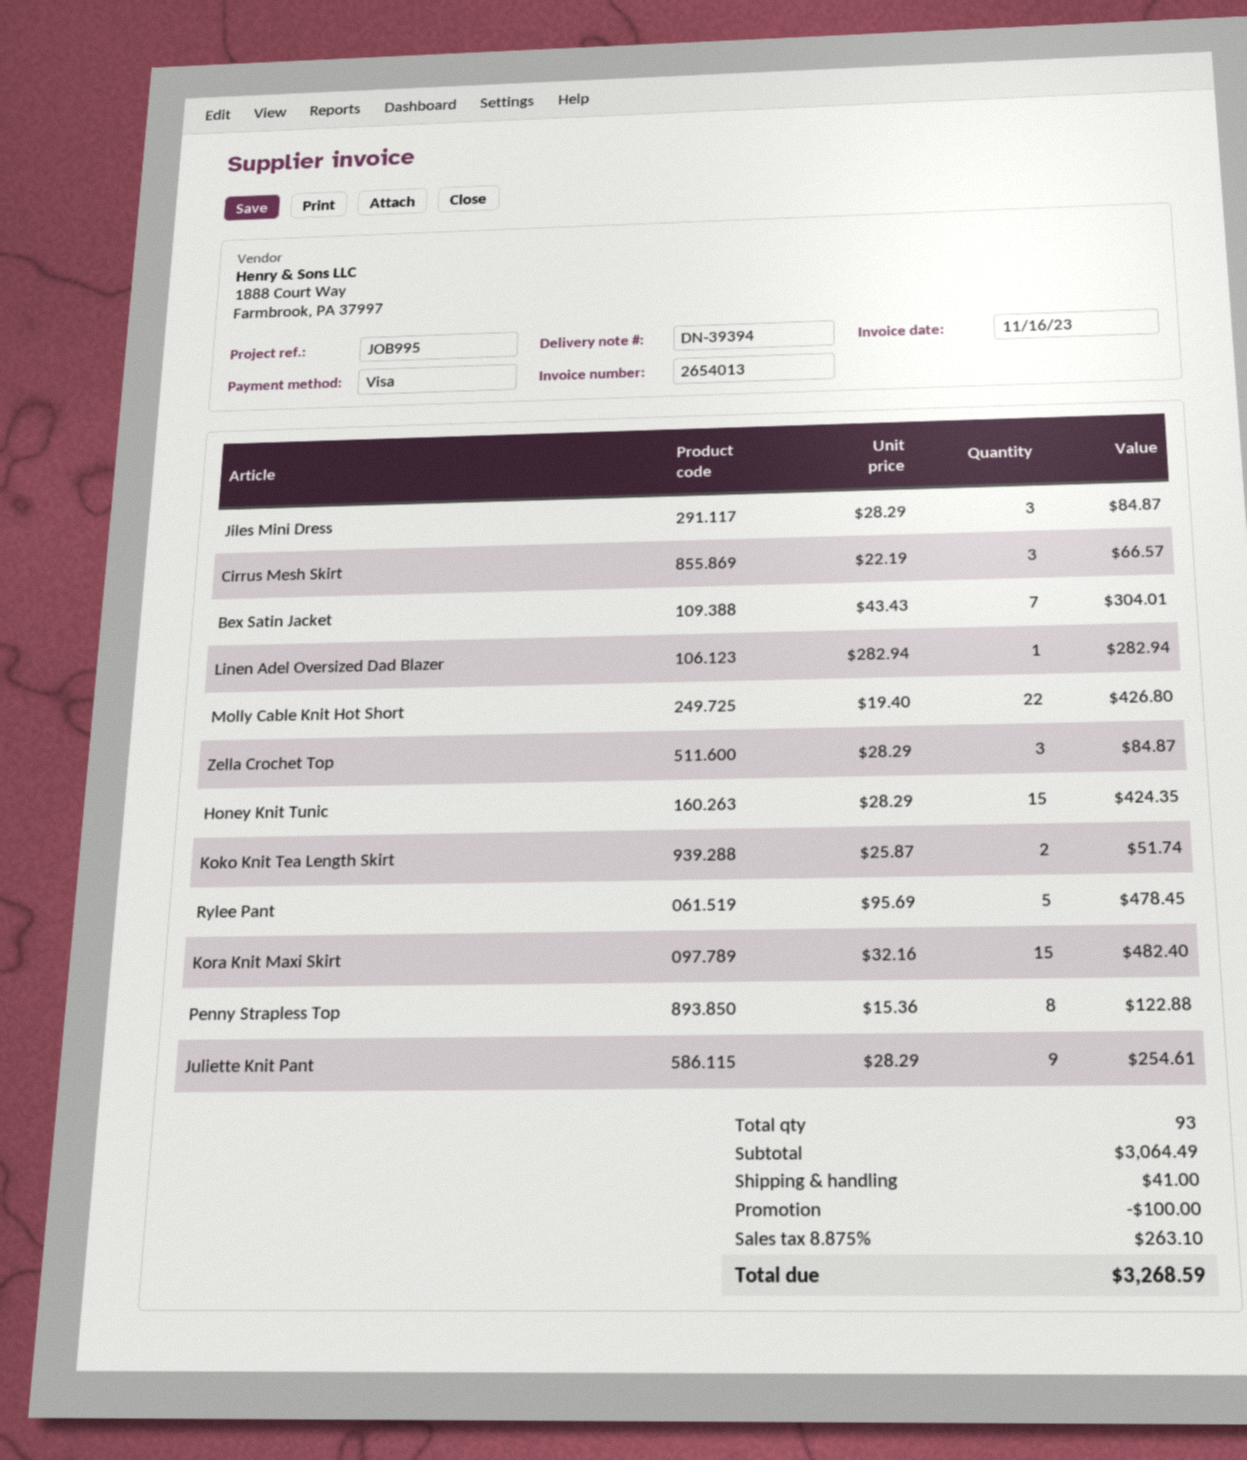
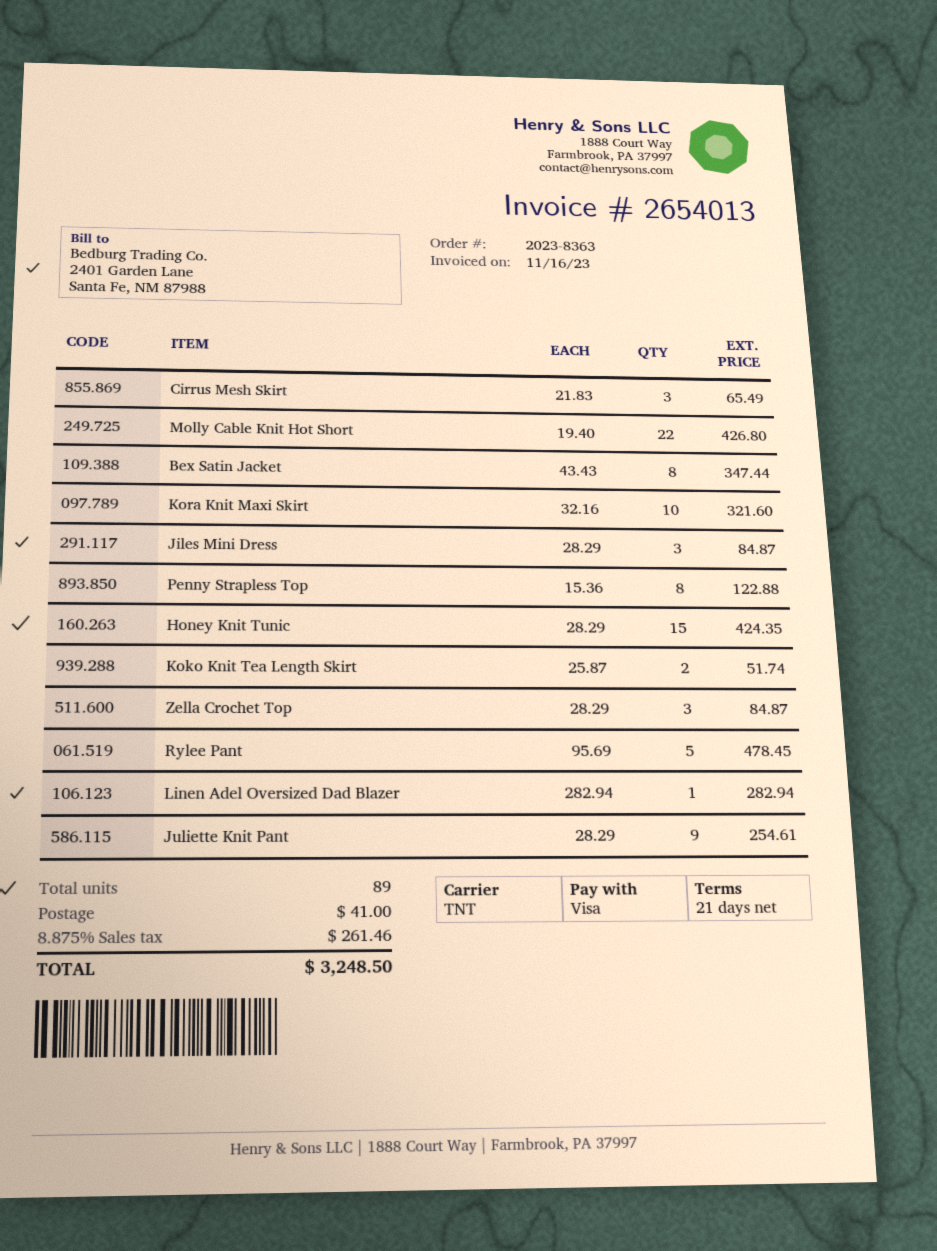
Cirrus Mesh Skirt: 3 x 22.19 = 66.57 -> 3 x 21.83 = 65.49
Bex Satin Jacket: 7 x 43.43 = 304.01 -> 8 x 43.43 = 347.44
Kora Knit Maxi Skirt: 15 x 32.16 = 482.40 -> 10 x 32.16 = 321.60
total quantity: 93 -> 89
discount: 100.00 -> none
tax: 8.875% = 263.10 -> 8.875% = 261.46
total: 3268.59 -> 3248.50

